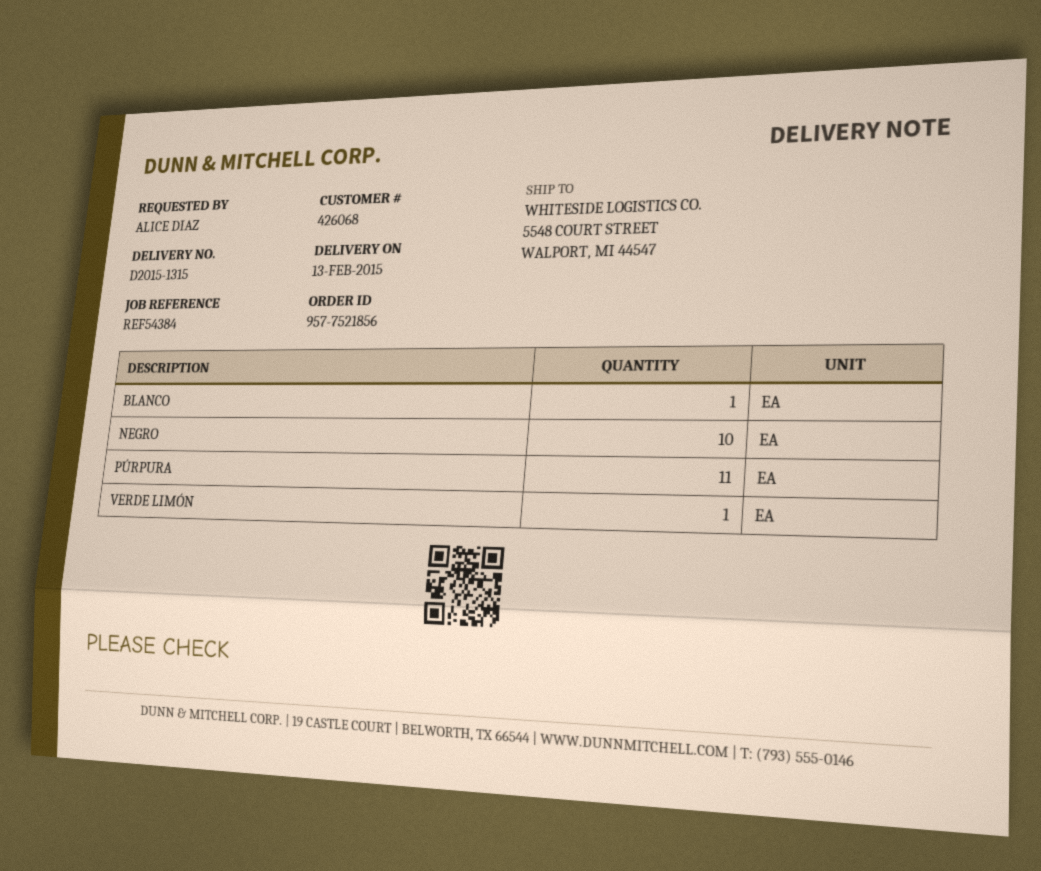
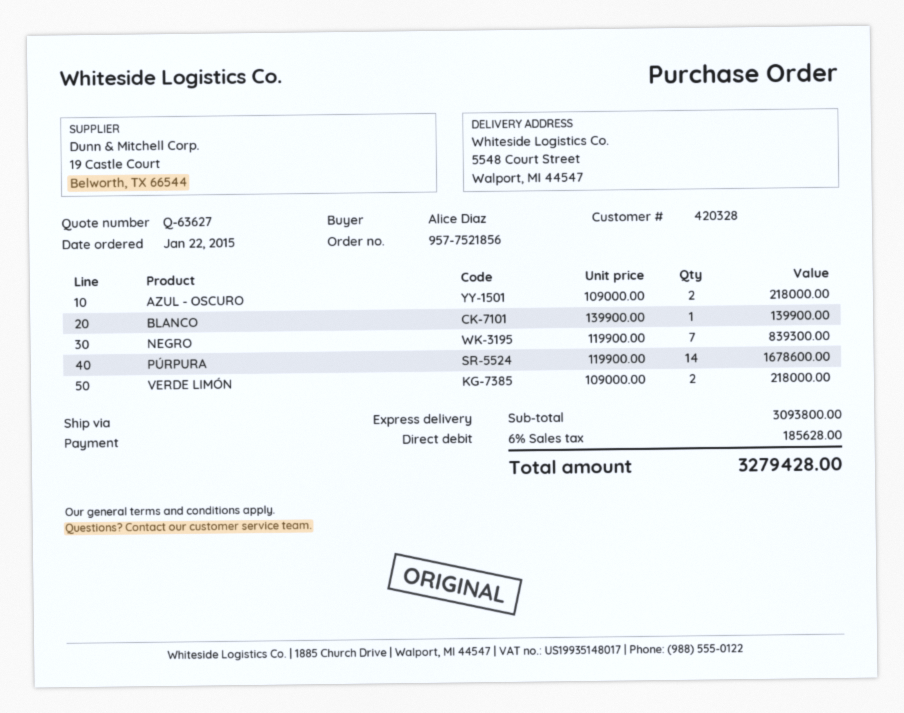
customer number: 426068 -> 420328
NEGRO: 10 -> 7
PÚRPURA: 11 -> 14
VERDE LIMÓN: 1 -> 2
AZUL - OSCURO: none -> 2

